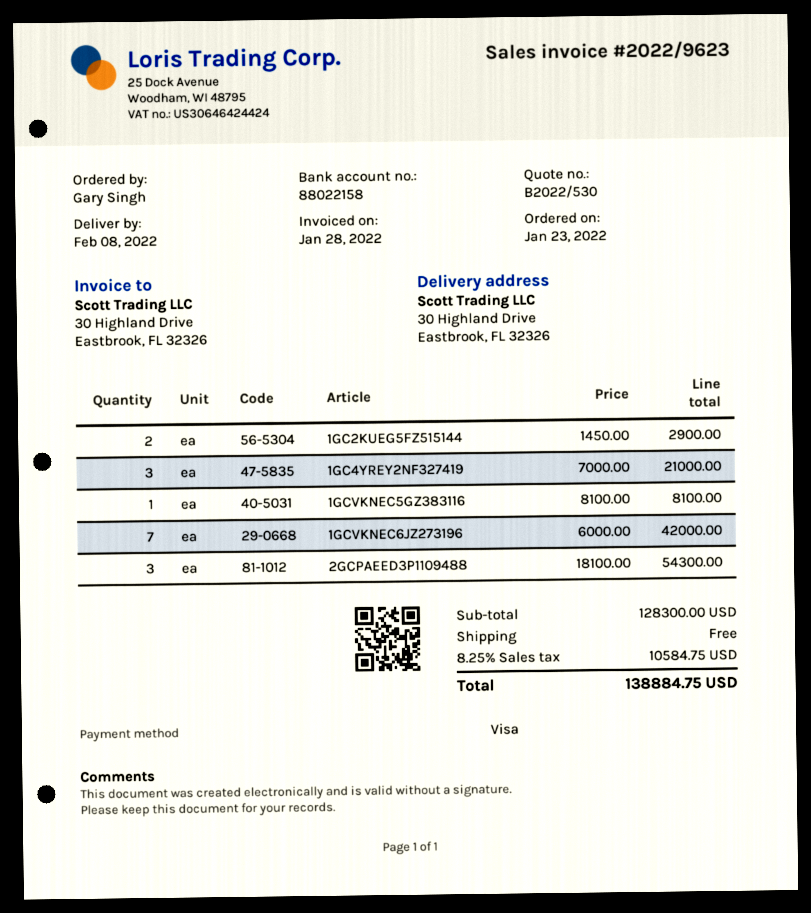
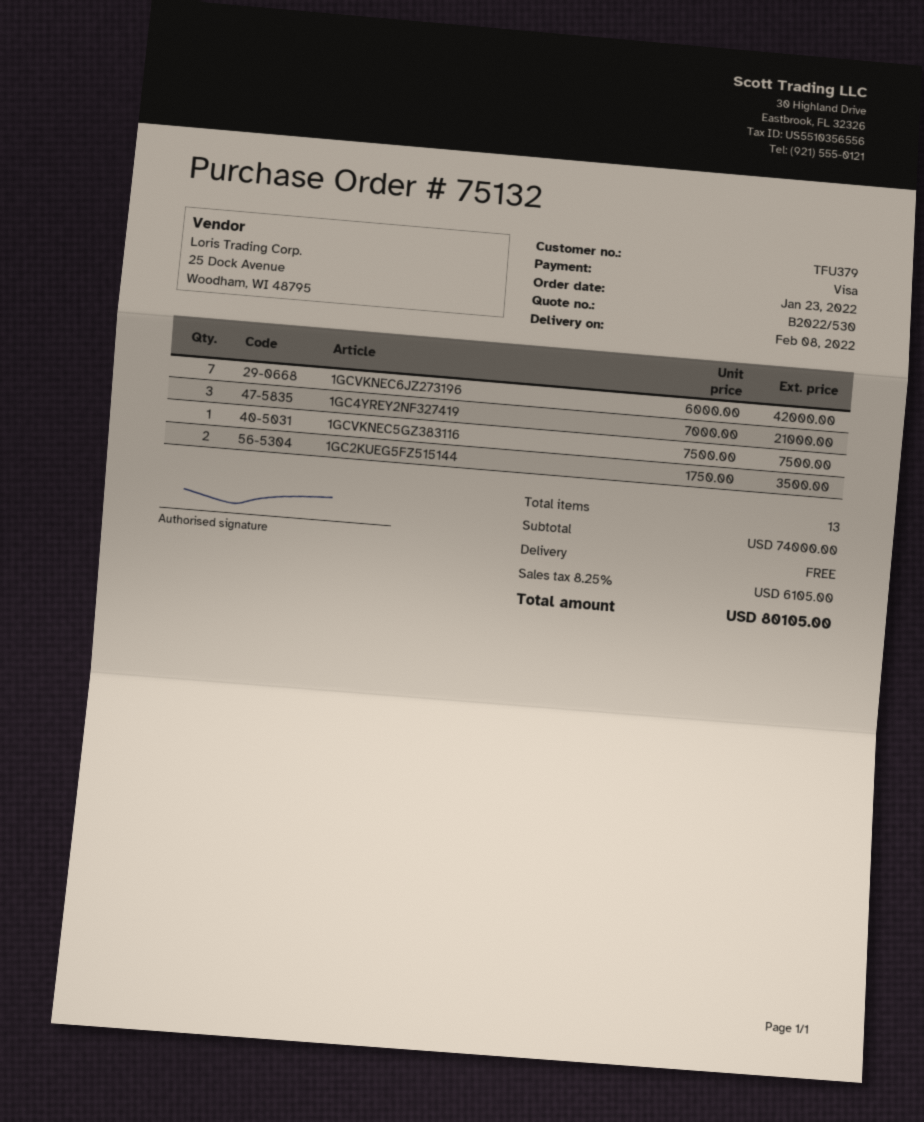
1GC2KUEG5FZ515144: 2 x 1450.00 = 2900.00 -> 2 x 1750.00 = 3500.00
1GCVKNEC5GZ383116: 1 x 8100.00 = 8100.00 -> 1 x 7500.00 = 7500.00
2GCPAEED3P1109488: 3 x 18100.00 = 54300.00 -> none
subtotal: 128300.00 -> 74000.00
tax: 8.25% = 10584.75 -> 8.25% = 6105.00
total: 138884.75 -> 80105.00

